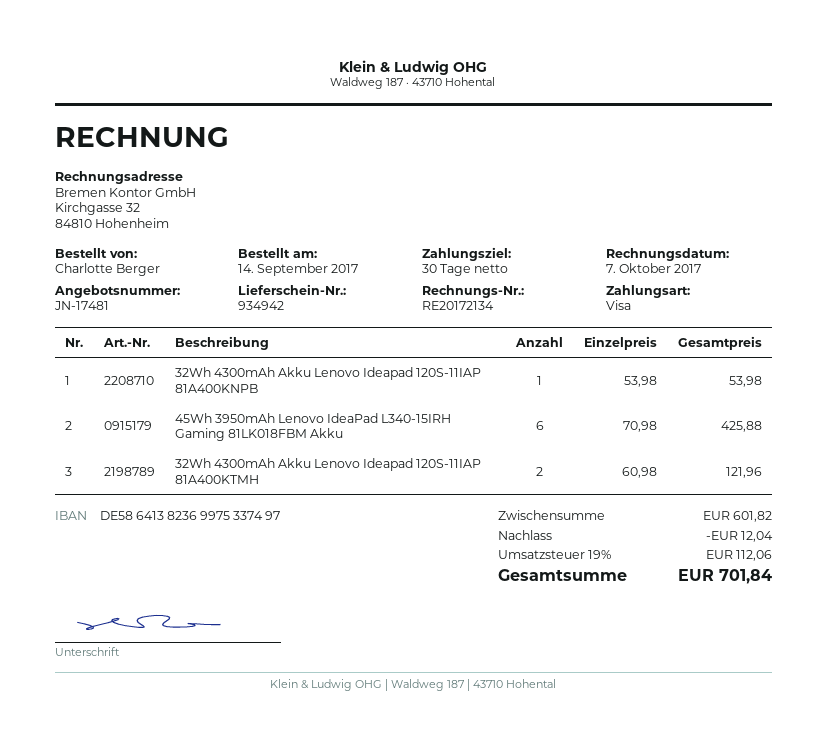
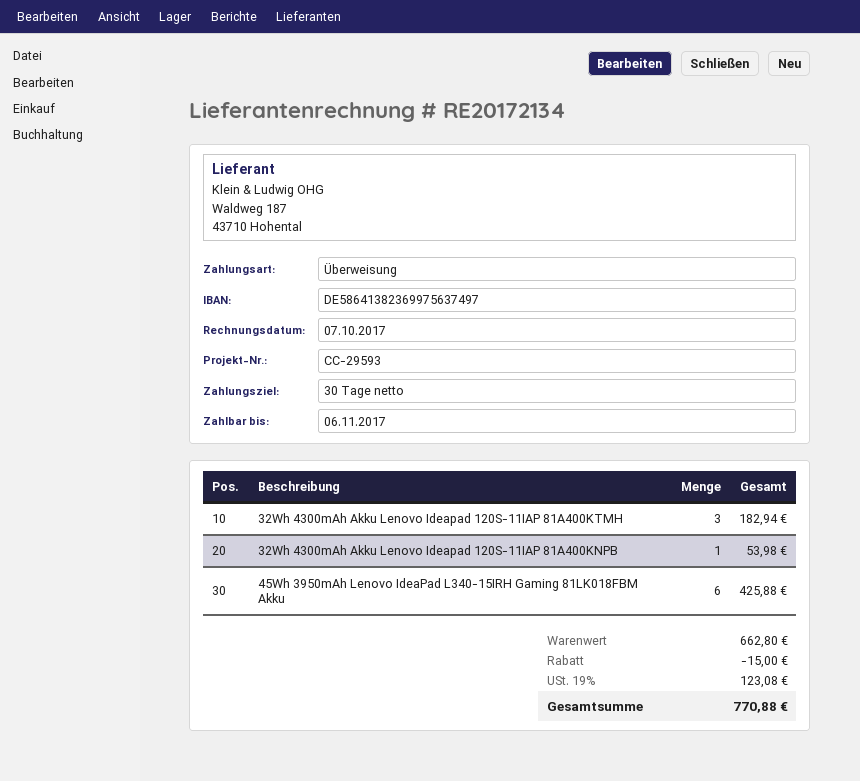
payment method: Visa -> bank transfer
bank account: DE58641382369975337497 -> DE58641382369975637497
32Wh 4300mAh Akku Lenovo Ideapad 120S-11IAP 81A400KTMH: 2 for 121.96 -> 3 for 182.94
subtotal: 601.82 -> 662.80
discount: 12.04 -> 15.00
tax: 19% = 112.06 -> 19% = 123.08
total: 701.84 -> 770.88

